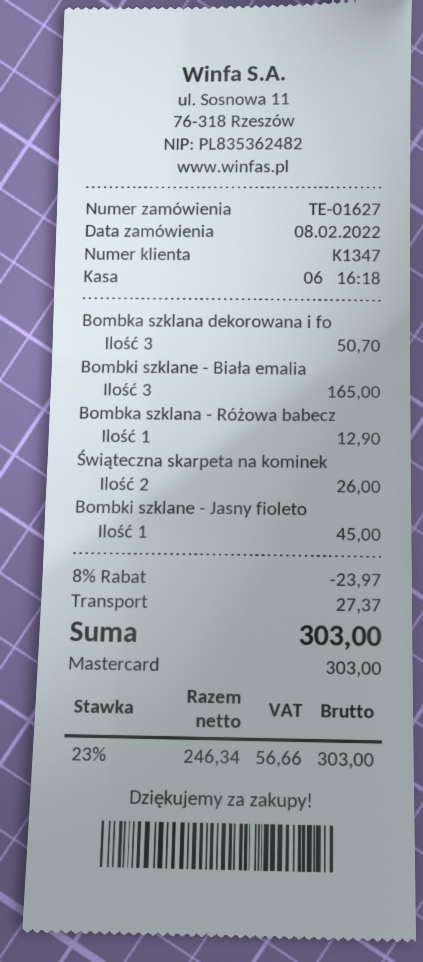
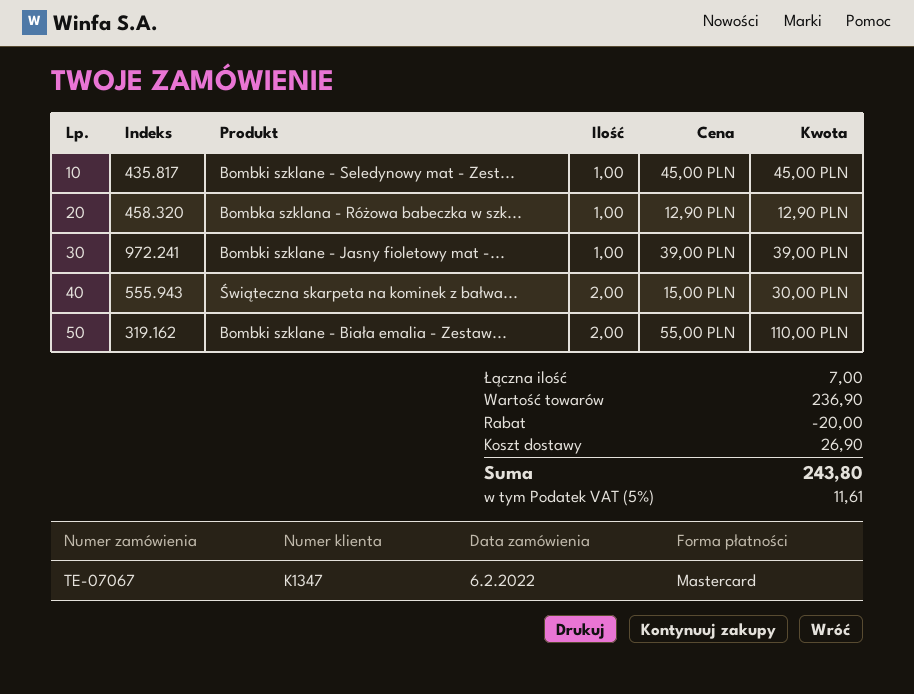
order number: TE-01627 -> TE-07067
order date: 2022-02-08 -> 2022-02-06
Bombka szklana dekorowana i fo: 3 for 50.70 -> none
Bombki szklane - Biała emalia: 3 for 165.00 -> 2 for 110.00
Świąteczna skarpeta na kominek: 2 for 26.00 -> 2 for 30.00
Bombki szklane - Jasny fioleto: 1 for 45.00 -> 1 for 39.00
Bombki szklane - Seledynowy mat - Zest...: none -> 1 for 45.00
discount: 23.97 -> 20.00
shipping: 27.37 -> 26.90
tax: 23% = 56.66 -> 5% = 11.61
total: 303.00 -> 243.80

